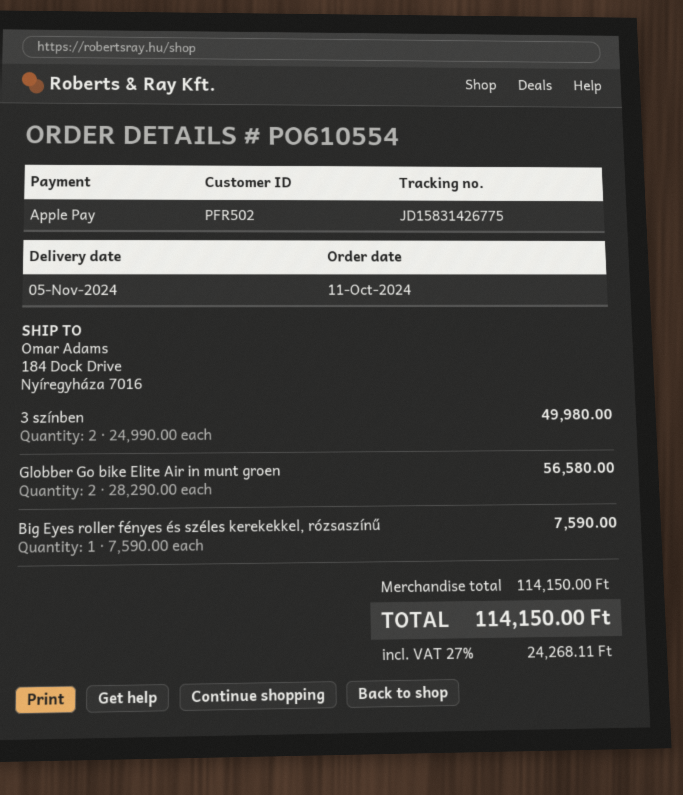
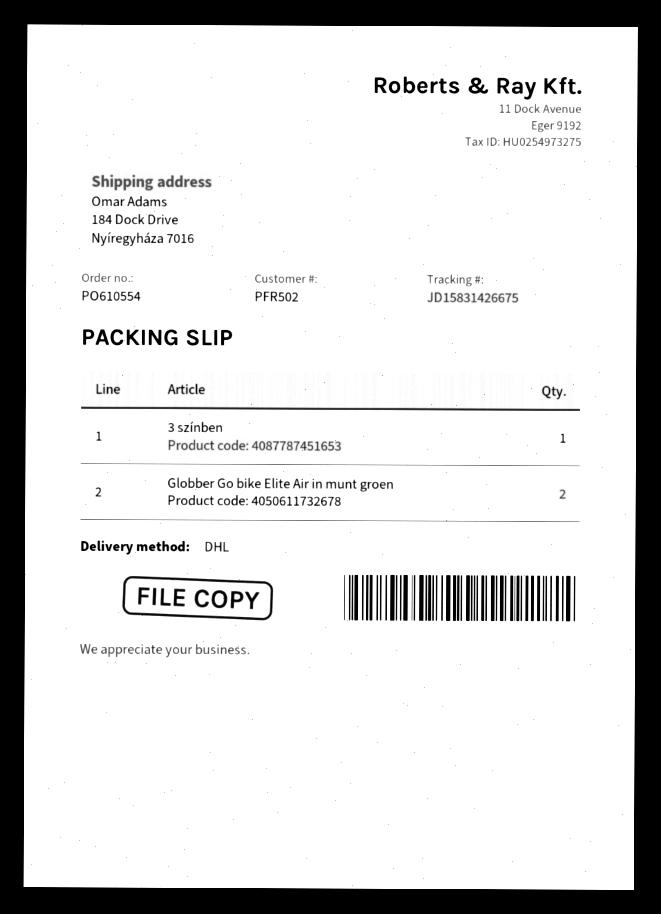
tracking number: JD15831426775 -> JD15831426675
3 színben: 2 -> 1
Big Eyes roller fényes és széles kerekekkel, rózsaszínű: 1 -> none

